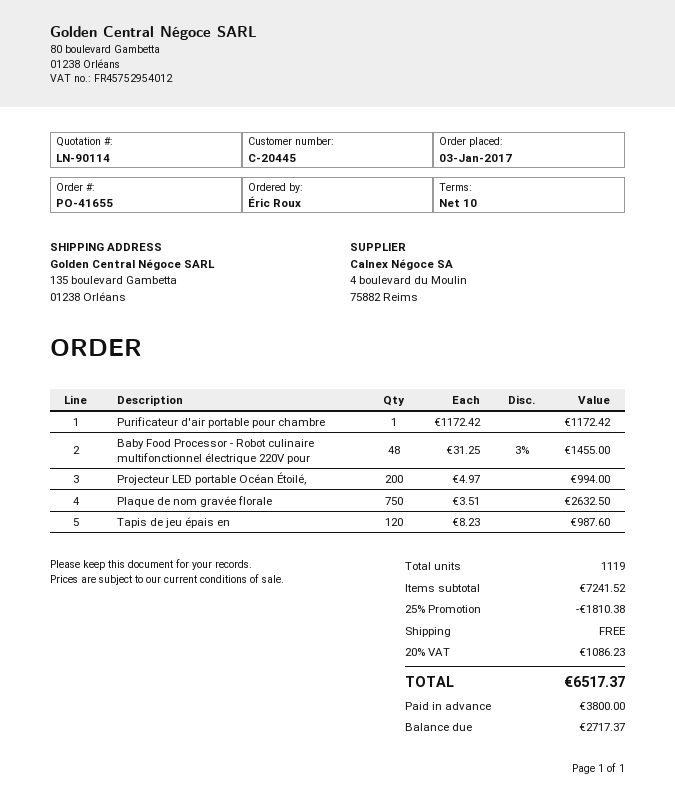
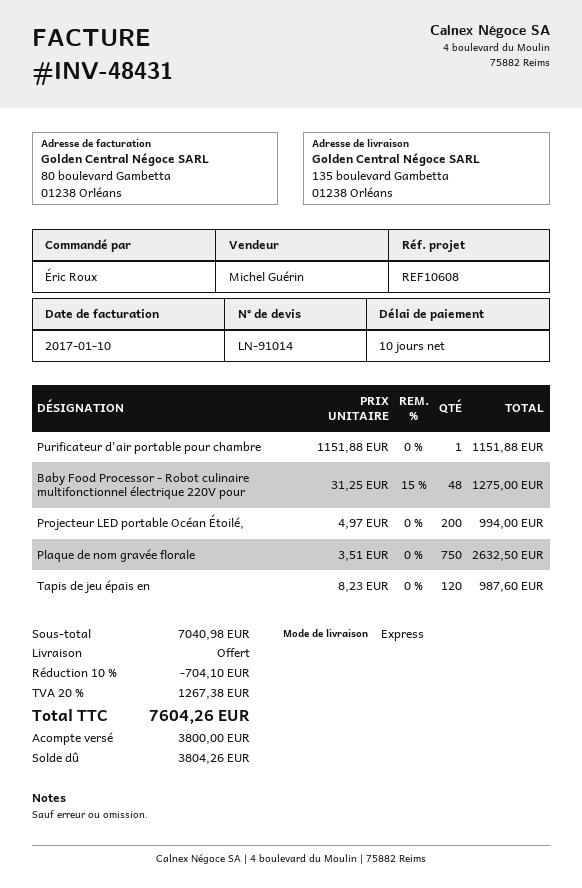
quote number: LN-90114 -> LN-91014
Purificateur d'air portable pour chambre: 1 x 1172.42 = 1172.42 -> 1 x 1151.88 = 1151.88
Baby Food Processor - Robot culinaire multifonctionnel électrique 220V pour: 48 x 31.25 - 3% = 1455.00 -> 48 x 31.25 - 15% = 1275.00
subtotal: 7241.52 -> 7040.98
discount: 25% = 1810.38 -> 10% = 704.10
tax: 20% = 1086.23 -> 20% = 1267.38
total: 6517.37 -> 7604.26
balance: 2717.37 -> 3804.26

